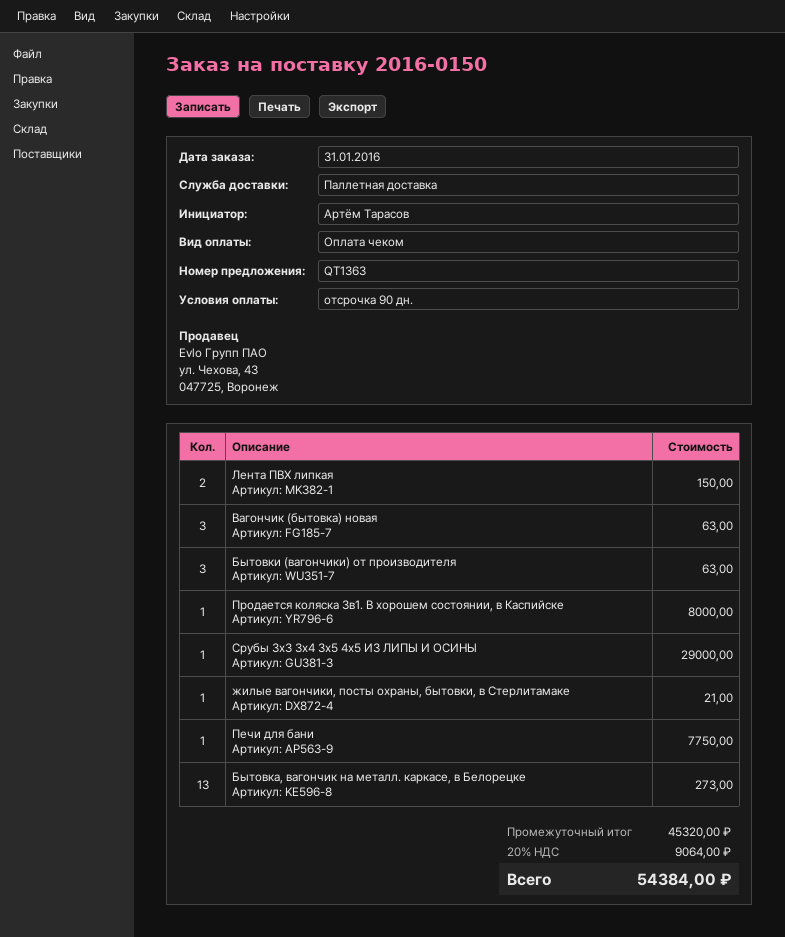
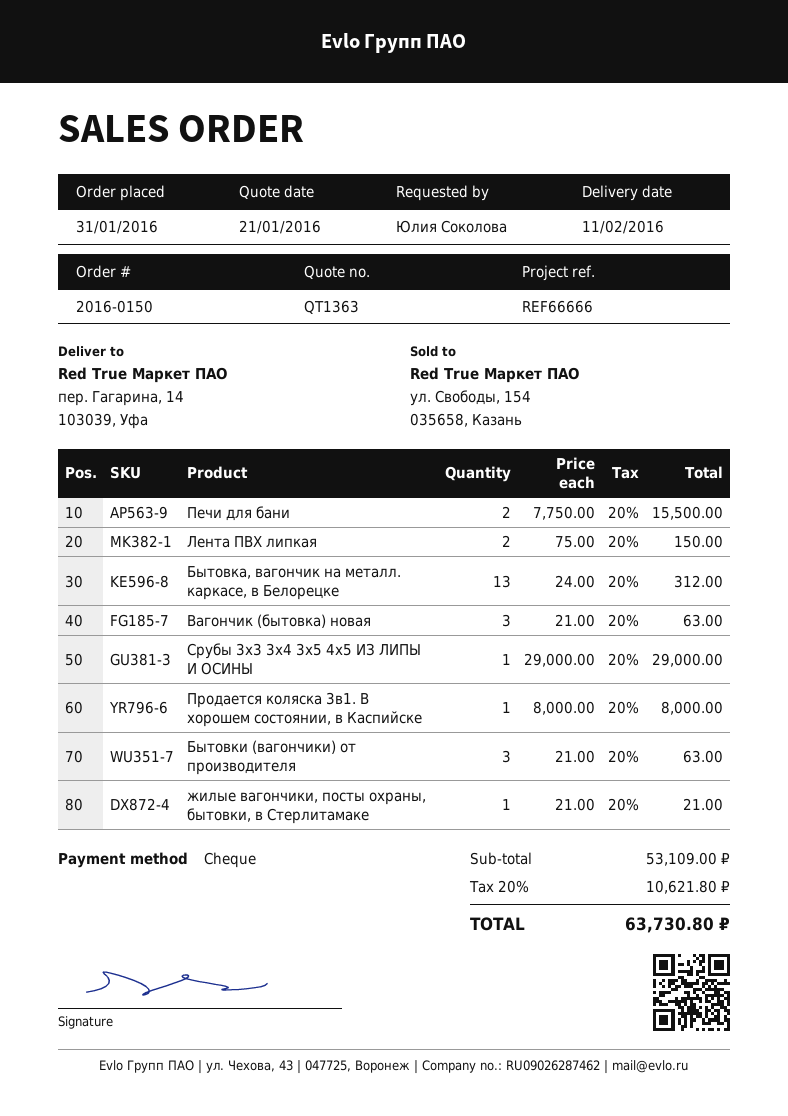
ordered by: Артём Тарасов -> Юлия Соколова
Печи для бани: 1 for 7750.00 -> 2 for 15500.00
Бытовка, вагончик на металл. каркасе, в Белорецке: 13 for 273.00 -> 13 for 312.00
subtotal: 45320.00 -> 53109.00
tax: 20% = 9064.00 -> 20% = 10621.80
total: 54384.00 -> 63730.80

